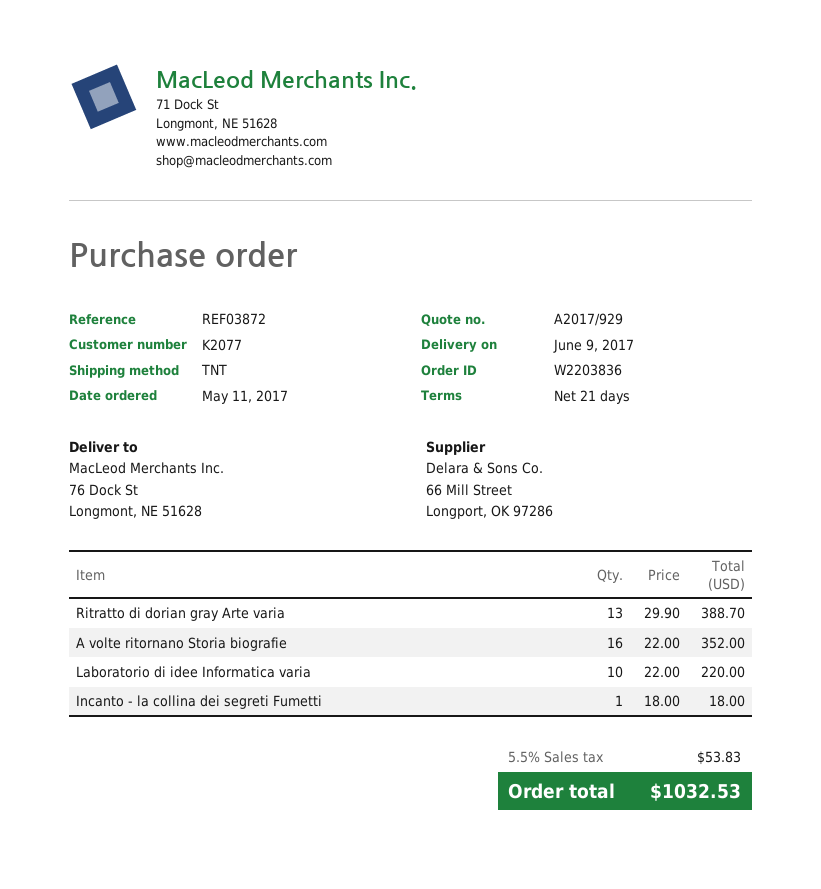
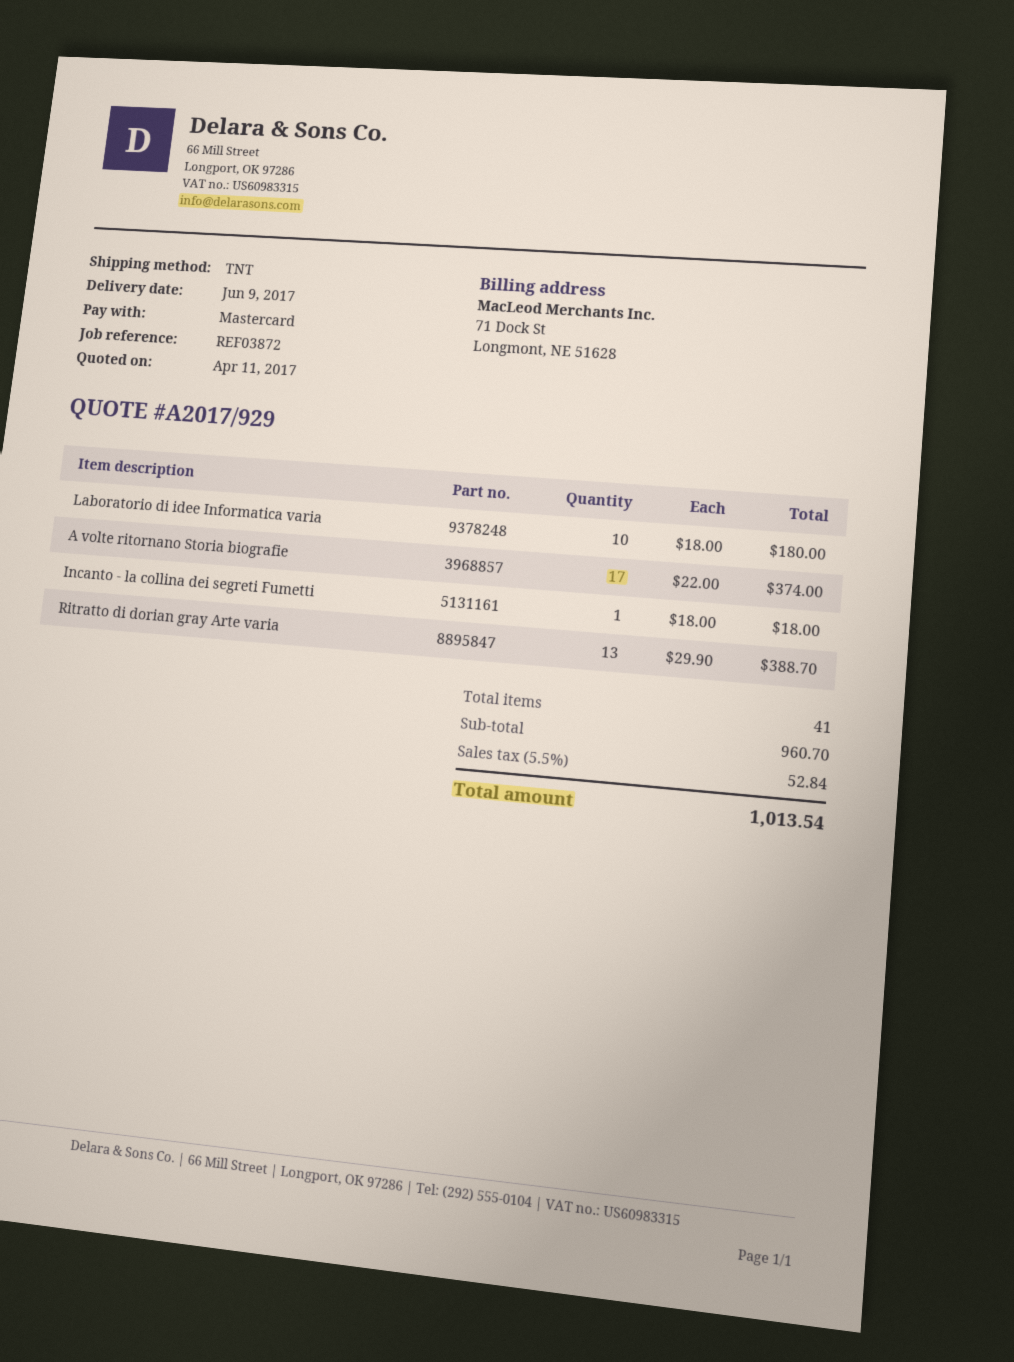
A volte ritornano Storia biografie: 16 x 22.00 = 352.00 -> 17 x 22.00 = 374.00
Laboratorio di idee Informatica varia: 10 x 22.00 = 220.00 -> 10 x 18.00 = 180.00
tax: 5.5% = 53.83 -> 5.5% = 52.84
total: 1032.53 -> 1013.54

